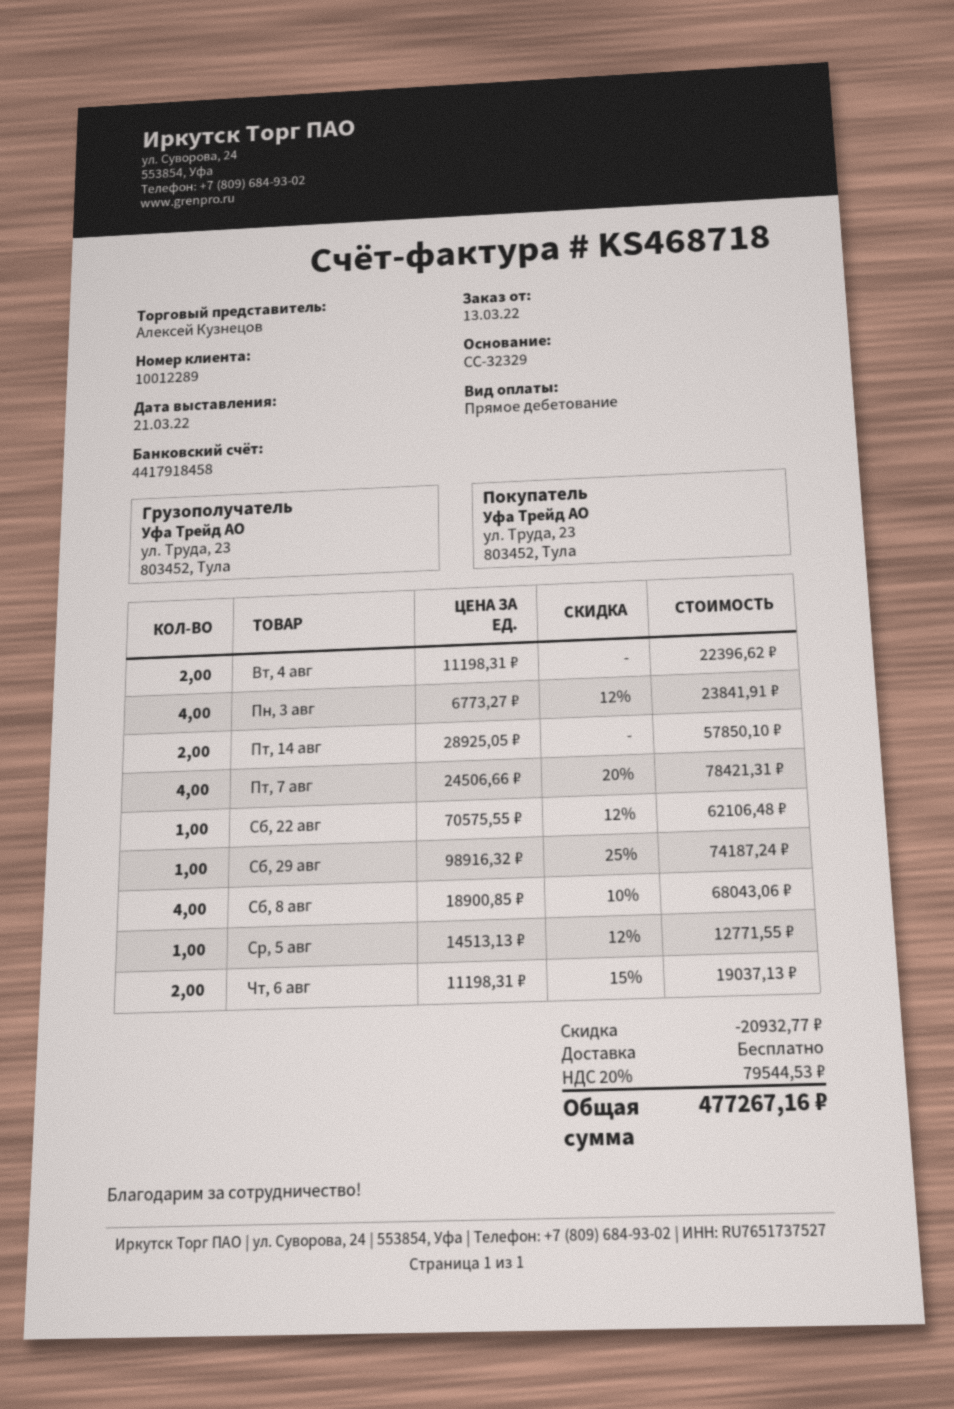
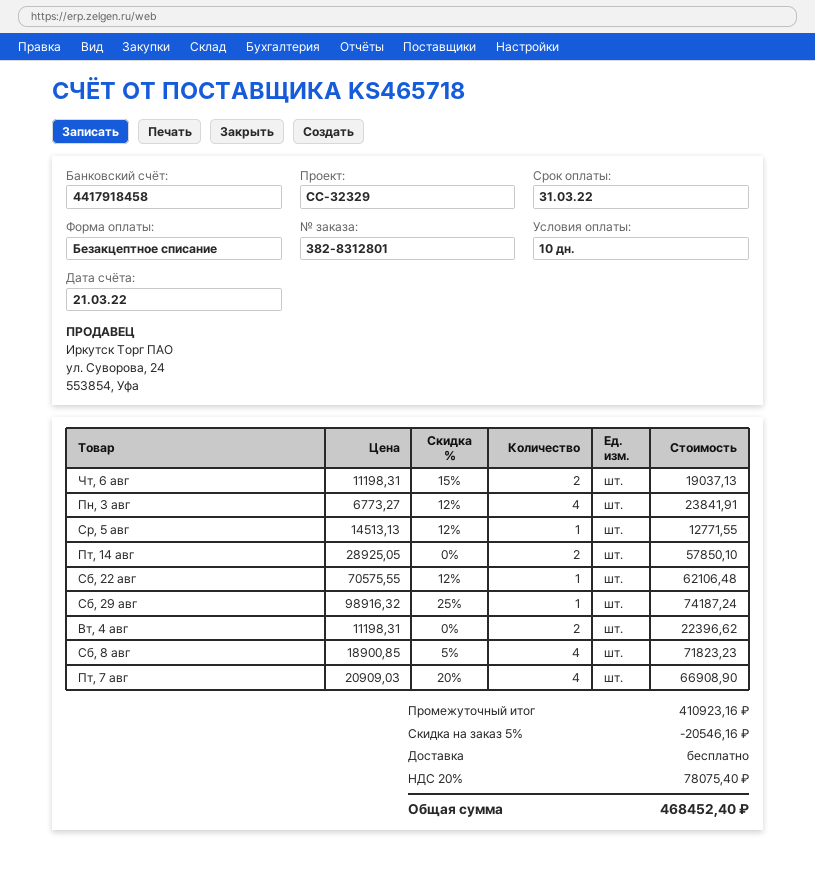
invoice number: KS468718 -> KS465718
Пт, 7 авг: 4 x 24506.66 - 20% = 78421.31 -> 4 x 20909.03 - 20% = 66908.90
Сб, 8 авг: 4 x 18900.85 - 10% = 68043.06 -> 4 x 18900.85 - 5% = 71823.23
discount: 20932.77 -> 20546.16
tax: 20% = 79544.53 -> 20% = 78075.40
total: 477267.16 -> 468452.40

